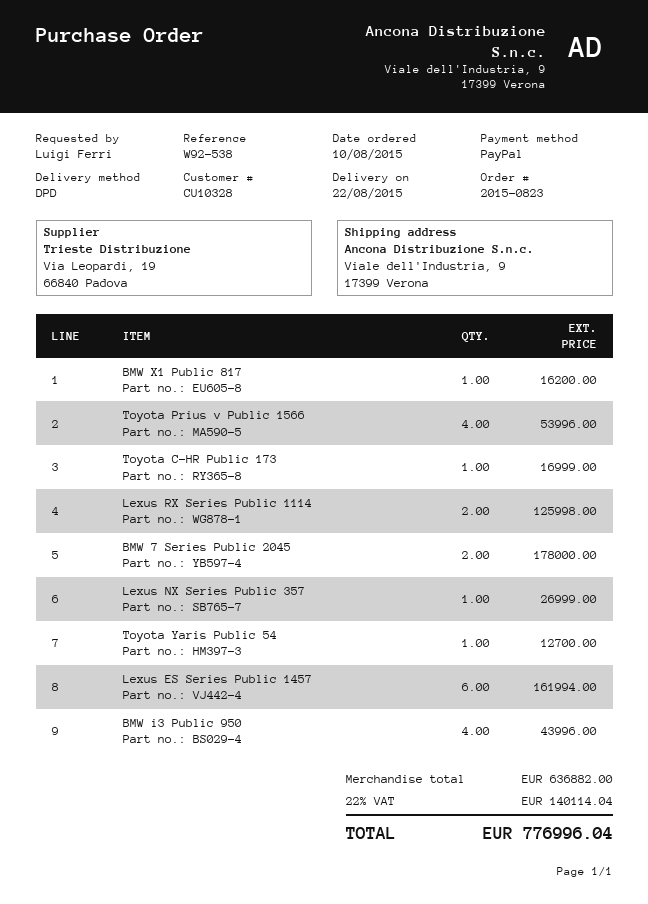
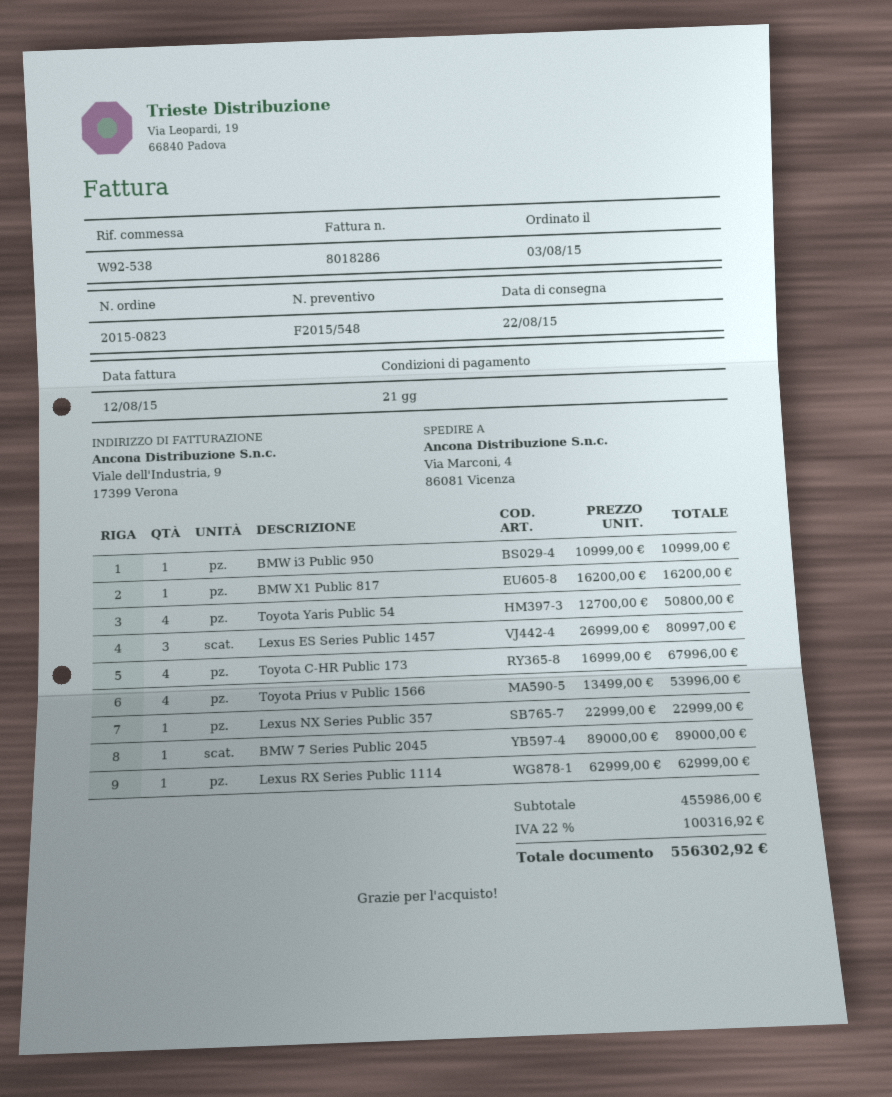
order date: 2015-08-10 -> 2015-08-03
ship to: Viale dell'Industria, 9, 17399 Verona -> Via Marconi, 4, 86081 Vicenza
Toyota C-HR Public 173: 1 for 16999.00 -> 4 for 67996.00
Lexus RX Series Public 1114: 2 for 125998.00 -> 1 for 62999.00
BMW 7 Series Public 2045: 2 for 178000.00 -> 1 for 89000.00
Lexus NX Series Public 357: 1 for 26999.00 -> 1 for 22999.00
Toyota Yaris Public 54: 1 for 12700.00 -> 4 for 50800.00
Lexus ES Series Public 1457: 6 for 161994.00 -> 3 for 80997.00
BMW i3 Public 950: 4 for 43996.00 -> 1 for 10999.00
subtotal: 636882.00 -> 455986.00
tax: 22% = 140114.04 -> 22% = 100316.92
total: 776996.04 -> 556302.92

